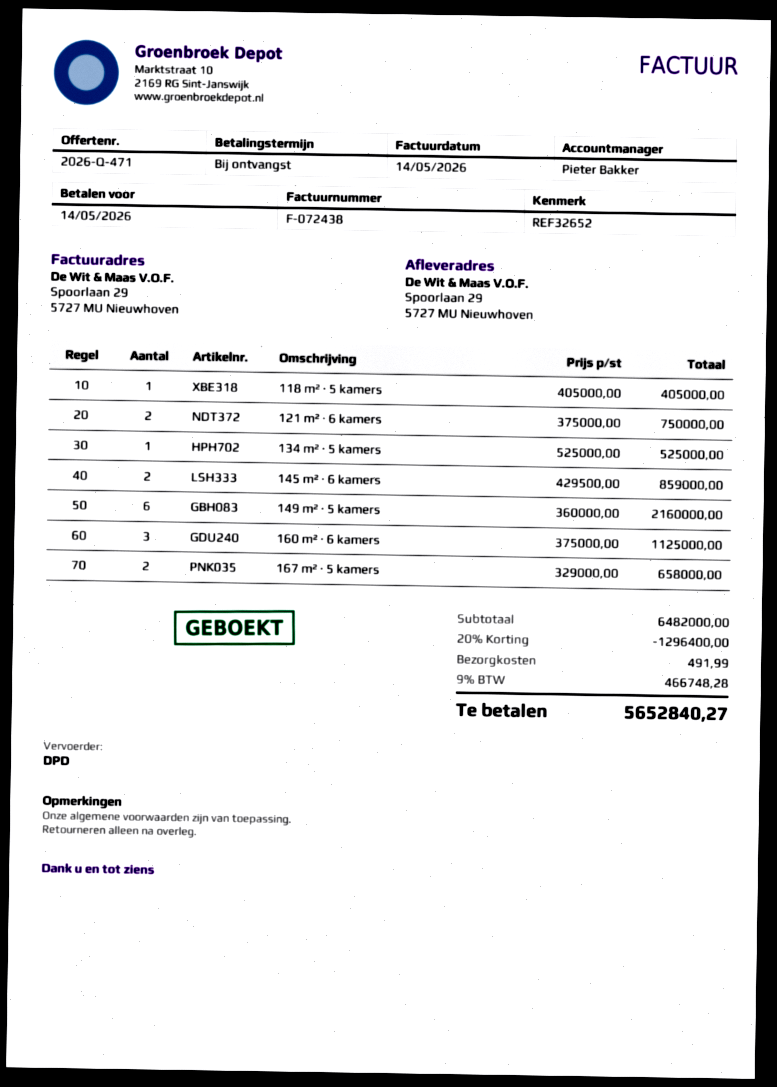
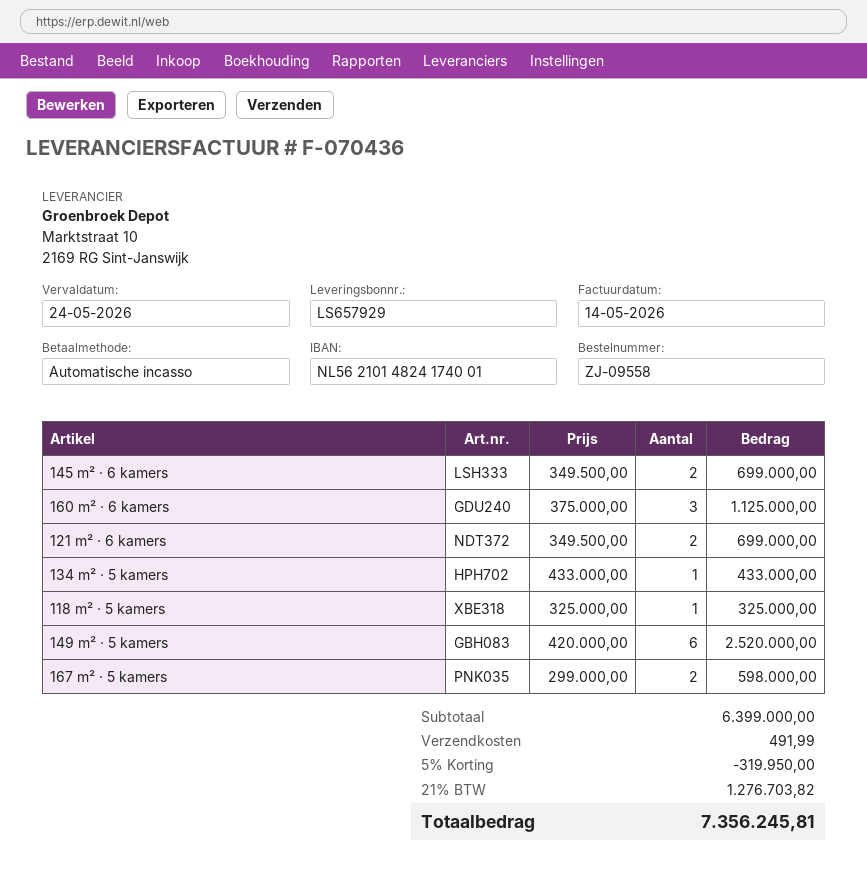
invoice number: F-072438 -> F-070436
due date: 2026-05-14 -> 2026-05-24
118 m² · 5 kamers: 1 x 405000.00 = 405000.00 -> 1 x 325000.00 = 325000.00
121 m² · 6 kamers: 2 x 375000.00 = 750000.00 -> 2 x 349500.00 = 699000.00
134 m² · 5 kamers: 1 x 525000.00 = 525000.00 -> 1 x 433000.00 = 433000.00
145 m² · 6 kamers: 2 x 429500.00 = 859000.00 -> 2 x 349500.00 = 699000.00
149 m² · 5 kamers: 6 x 360000.00 = 2160000.00 -> 6 x 420000.00 = 2520000.00
167 m² · 5 kamers: 2 x 329000.00 = 658000.00 -> 2 x 299000.00 = 598000.00
subtotal: 6482000.00 -> 6399000.00
discount: 20% = 1296400.00 -> 5% = 319950.00
tax: 9% = 466748.28 -> 21% = 1276703.82
total: 5652840.27 -> 7356245.81

